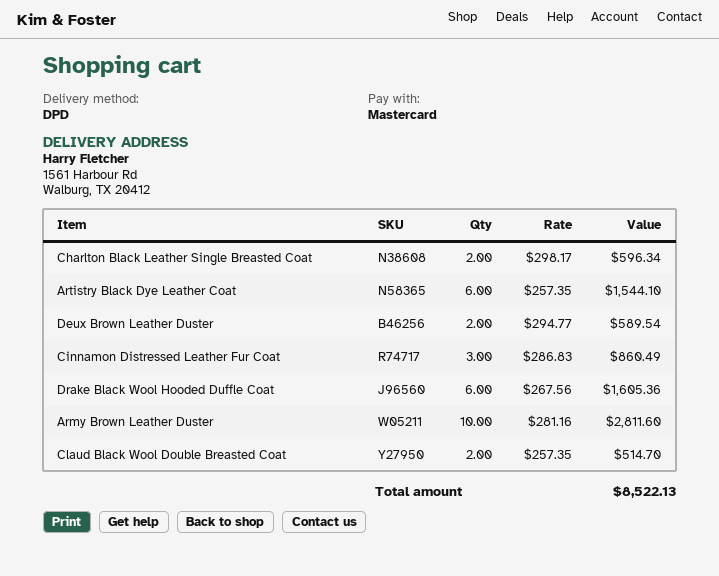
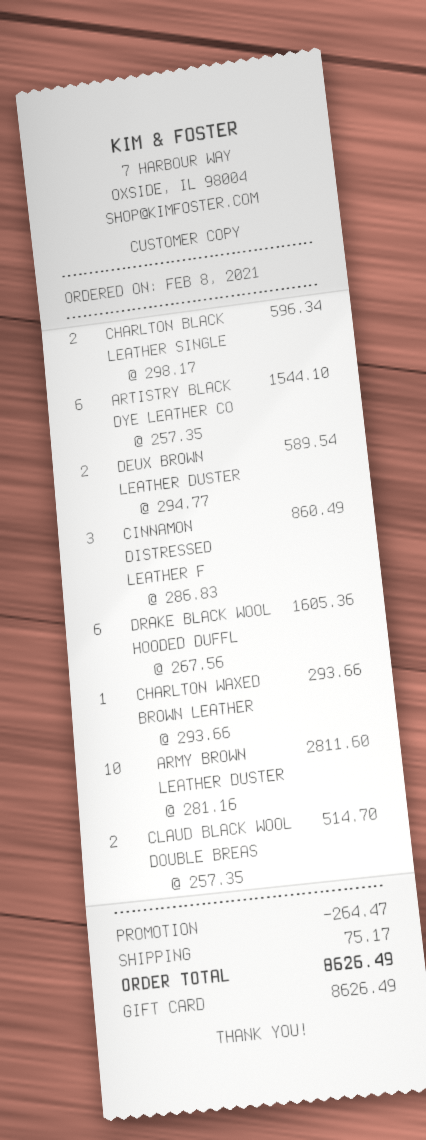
payment method: Mastercard -> gift card
CHARLTON WAXED BROWN LEATHER: none -> 1 x 293.66 = 293.66
discount: none -> 264.47
shipping: none -> 75.17
total: 8522.13 -> 8626.49

